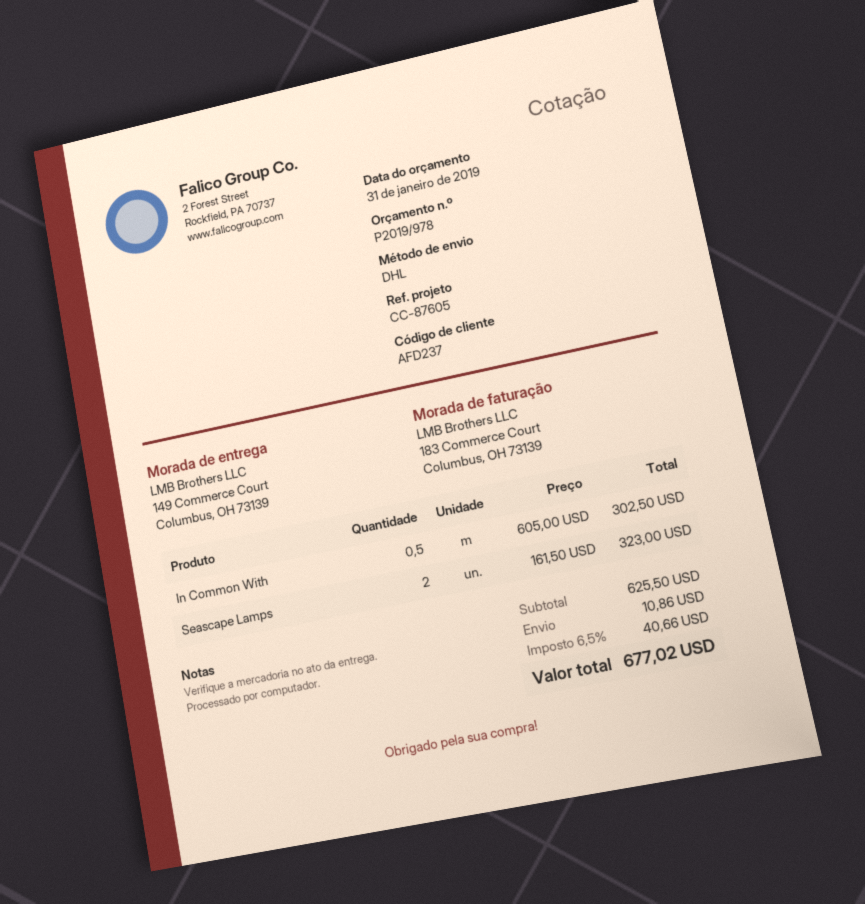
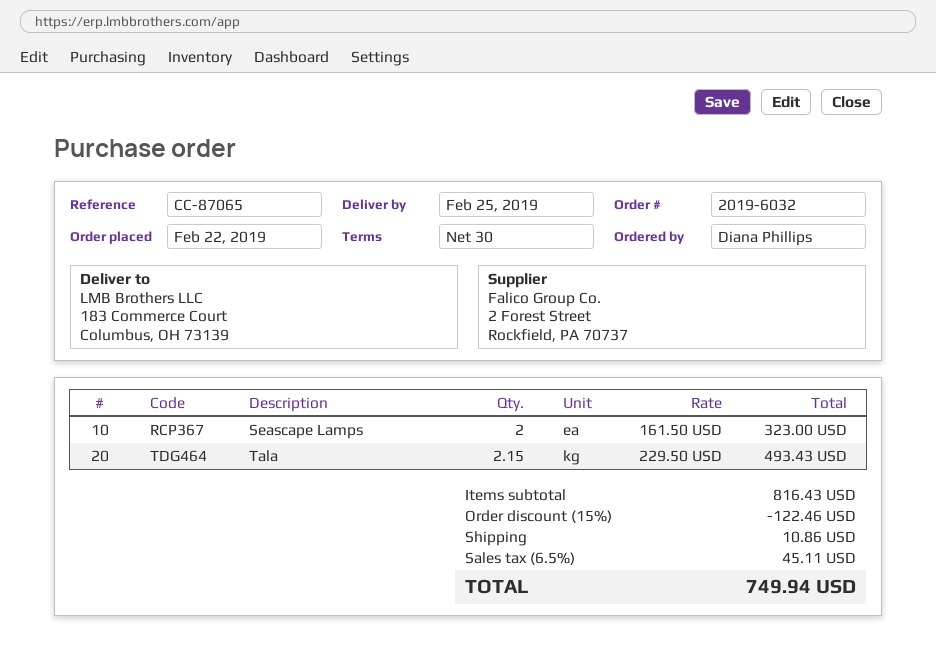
reference: CC-87605 -> CC-87065
ship to: 149 Commerce Court, Columbus, OH 73139 -> 183 Commerce Court, Columbus, OH 73139
In Common With: 0.5 x 605.00 = 302.50 -> none
Tala: none -> 2.15 x 229.50 = 493.43
subtotal: 625.50 -> 816.43
discount: none -> 15% = 122.46
tax: 6.5% = 40.66 -> 6.5% = 45.11
total: 677.02 -> 749.94

